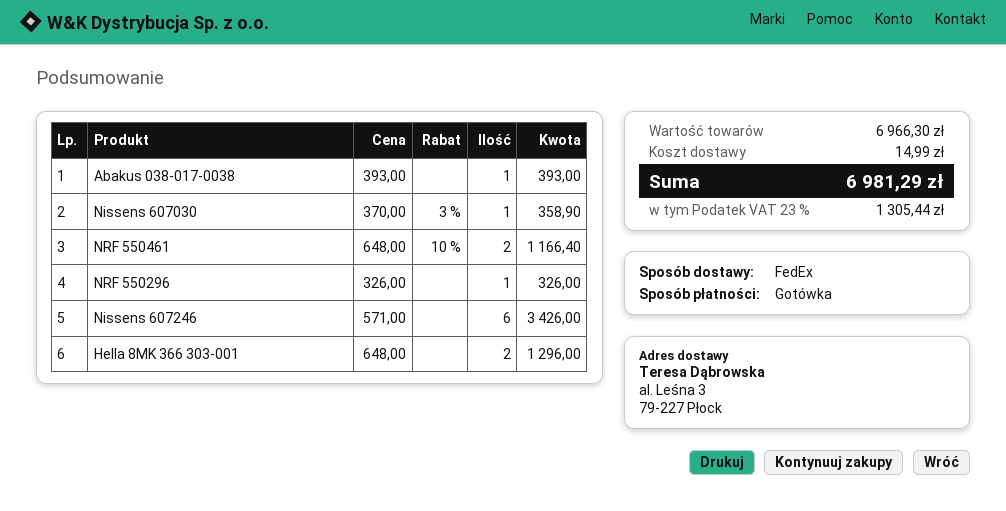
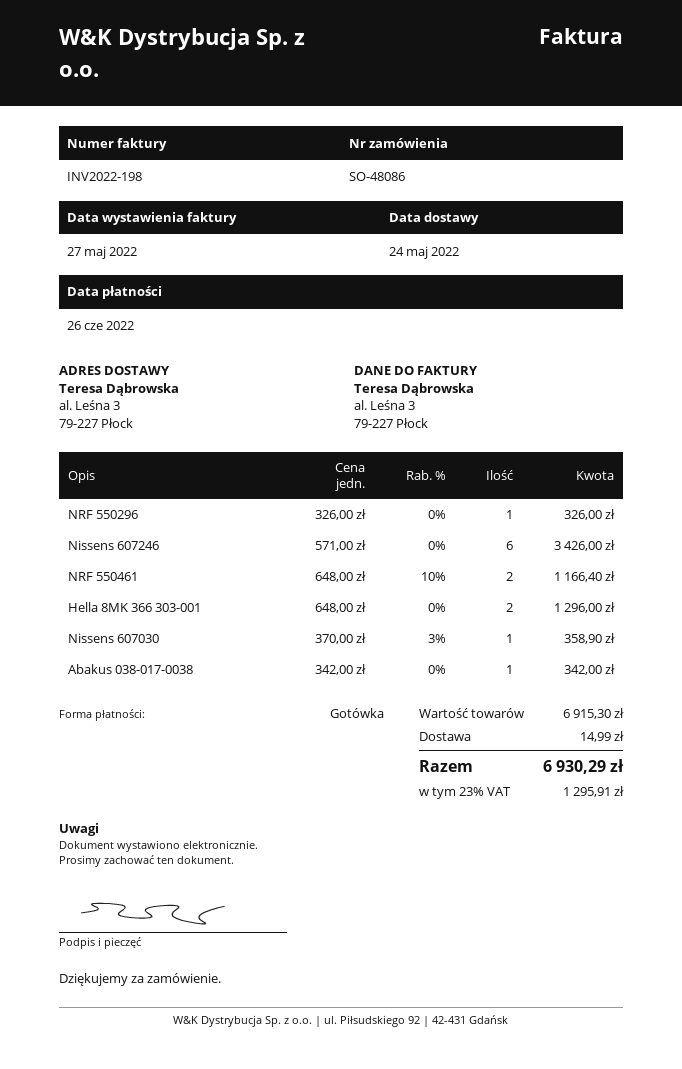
Abakus 038-017-0038: 1 x 393.00 = 393.00 -> 1 x 342.00 = 342.00
subtotal: 6966.30 -> 6915.30
tax: 23% = 1305.44 -> 23% = 1295.91
total: 6981.29 -> 6930.29

